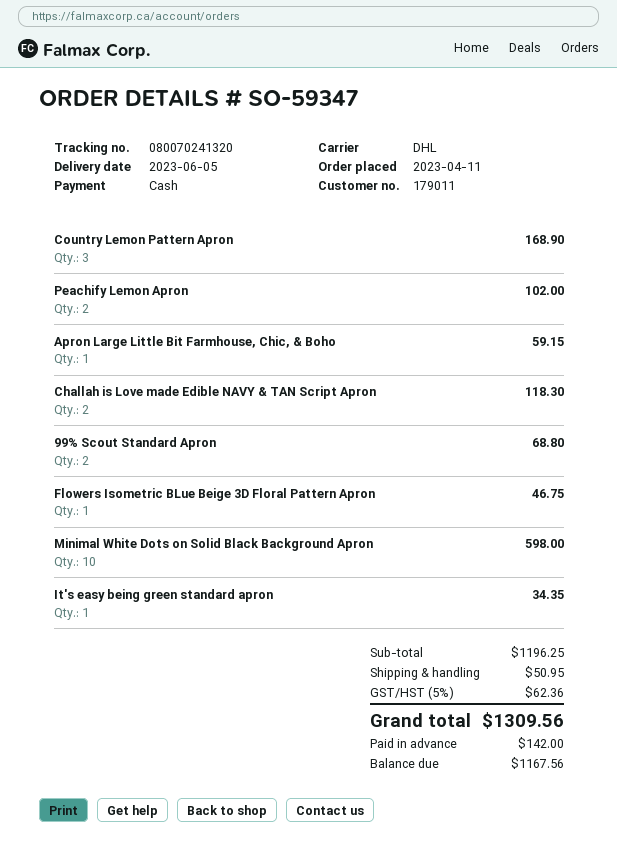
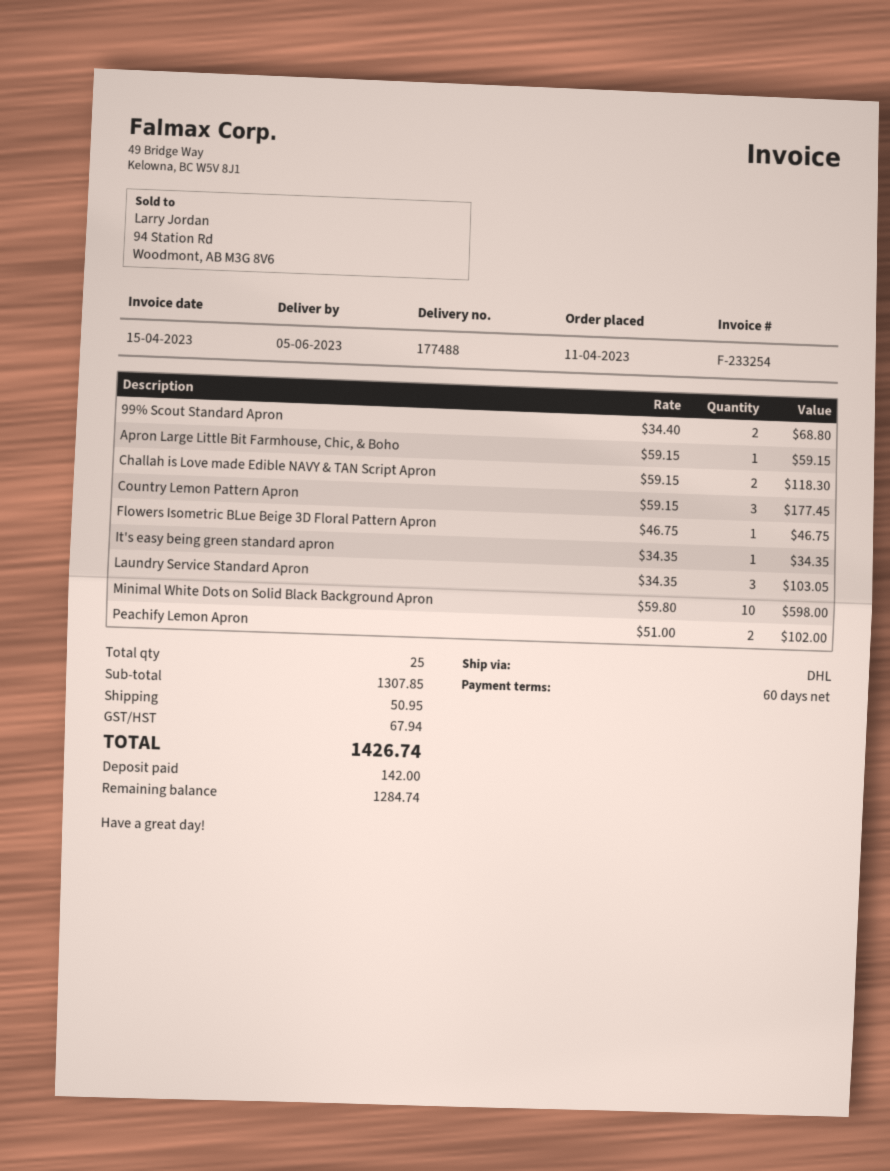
Country Lemon Pattern Apron: 3 for 168.90 -> 3 for 177.45
Laundry Service Standard Apron: none -> 3 for 103.05
subtotal: 1196.25 -> 1307.85
tax: 62.36 -> 67.94
total: 1309.56 -> 1426.74
balance: 1167.56 -> 1284.74

